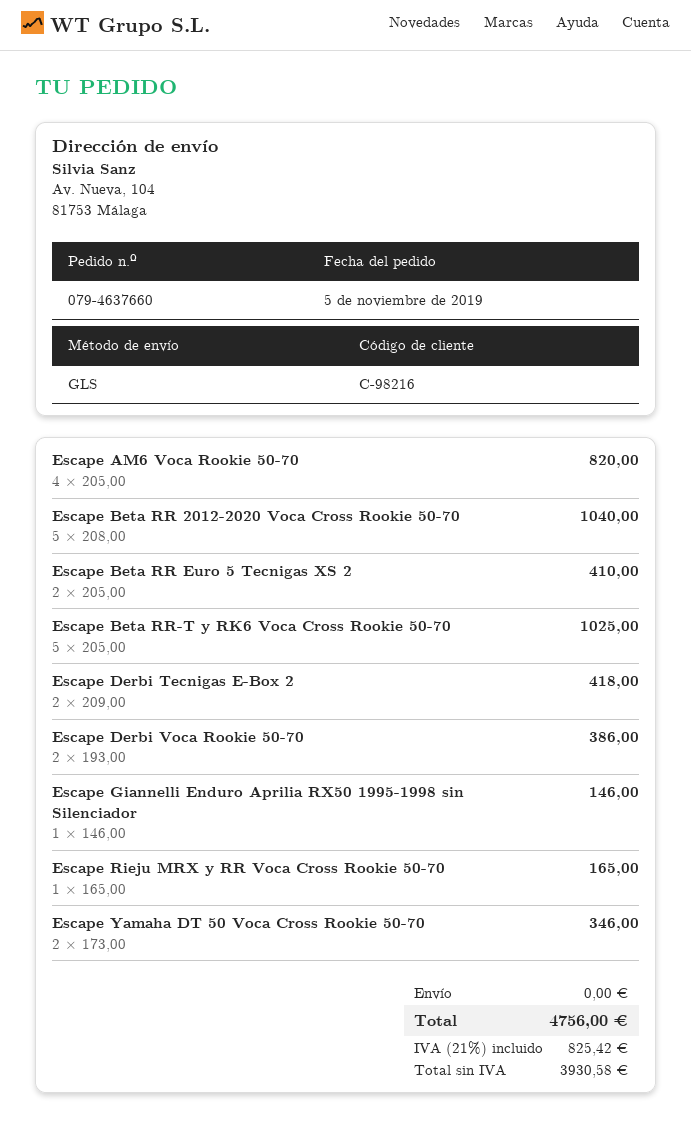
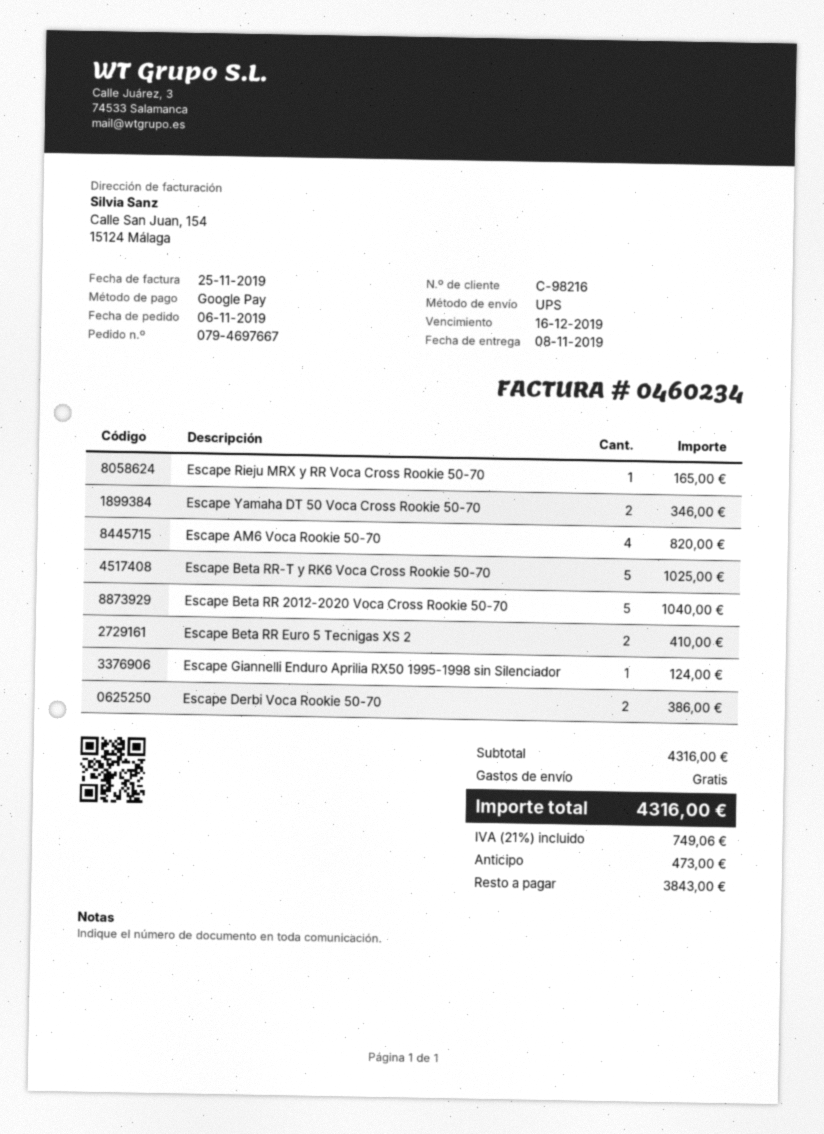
order number: 079-4637660 -> 079-4697667
order date: 2019-11-05 -> 2019-11-06
shipping method: GLS -> UPS
Escape Derbi Tecnigas E-Box 2: 2 for 418.00 -> none
Escape Giannelli Enduro Aprilia RX50 1995-1998 sin Silenciador: 1 for 146.00 -> 1 for 124.00
tax: 21% = 825.42 -> 21% = 749.06
total: 4756.00 -> 4316.00

